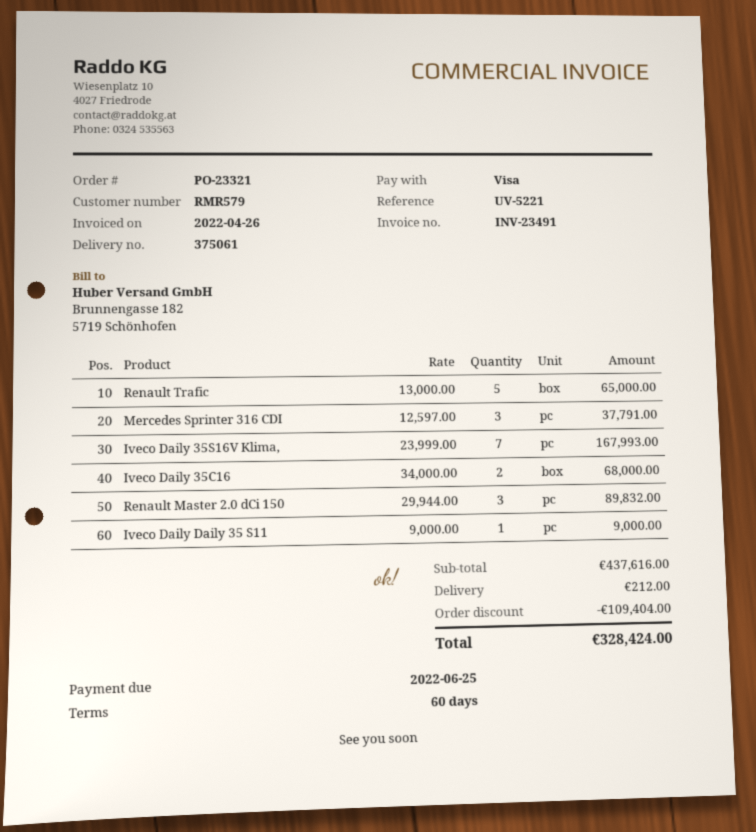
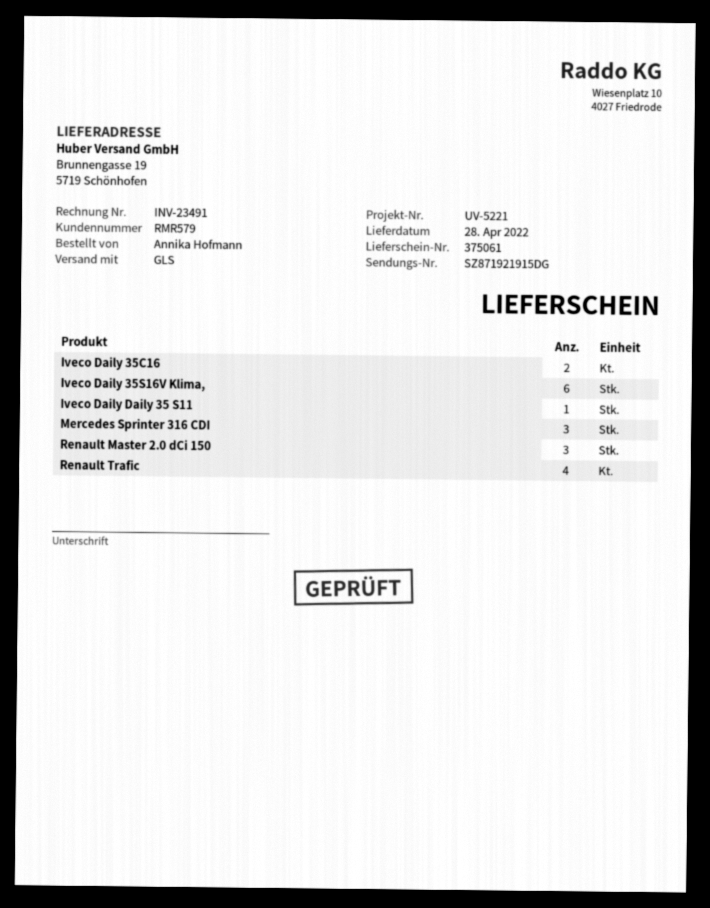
Renault Trafic: 5 -> 4
Iveco Daily 35S16V Klima,: 7 -> 6

